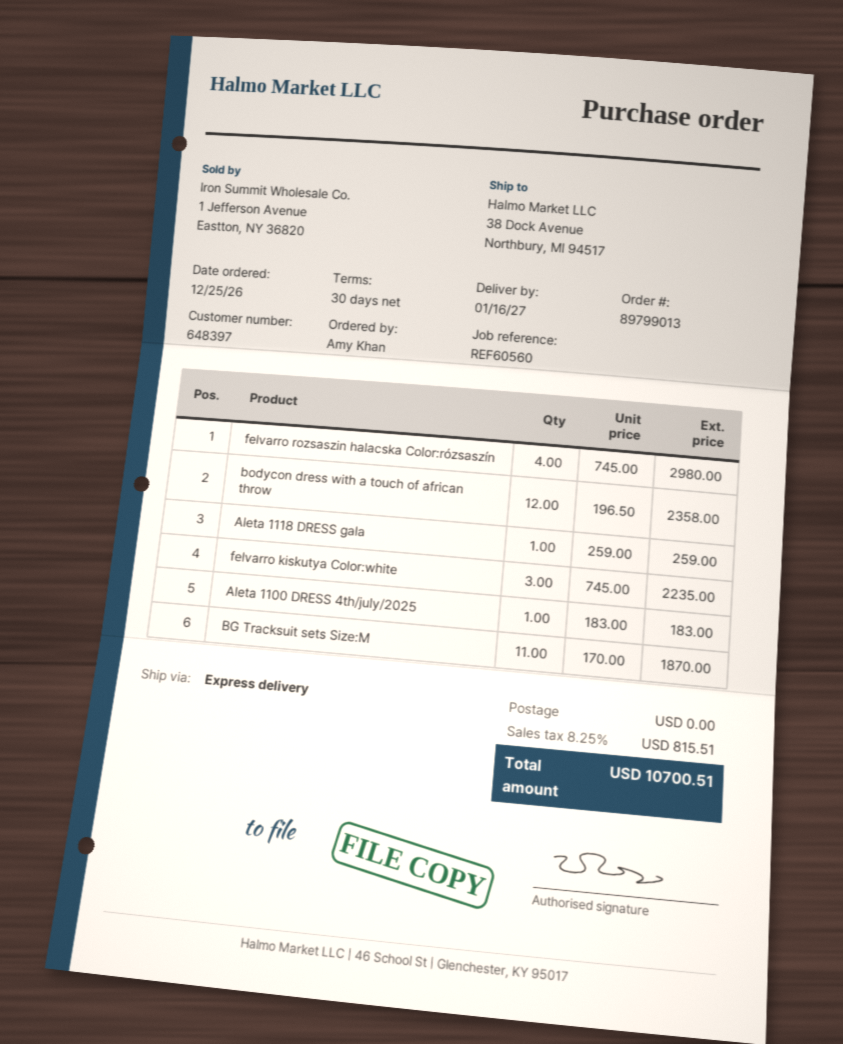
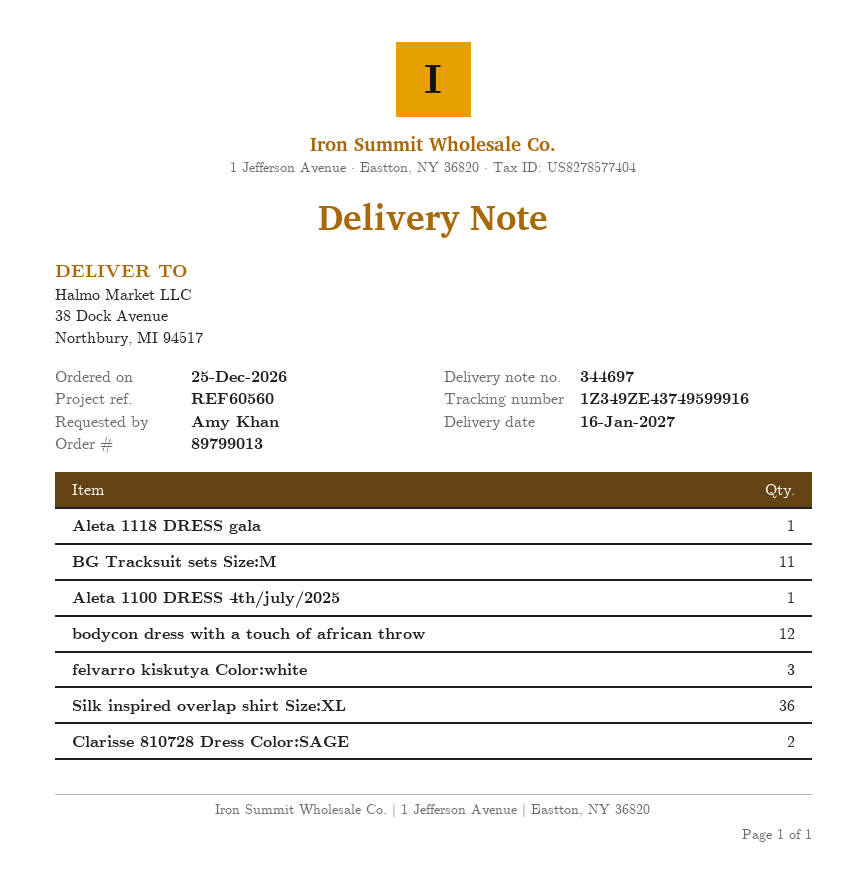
felvarro rozsaszin halacska Color:rózsaszín: 4 -> none
Silk inspired overlap shirt Size:XL: none -> 36
Clarisse 810728 Dress Color:SAGE: none -> 2

